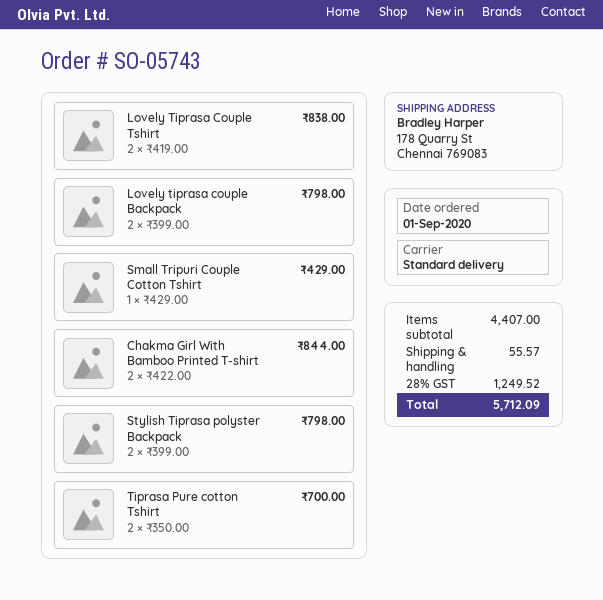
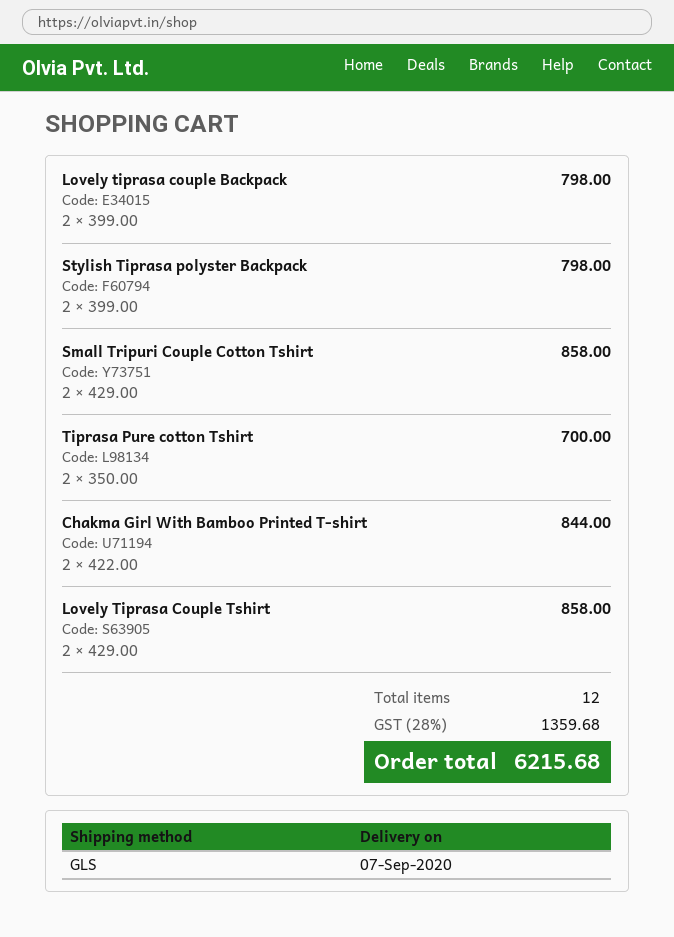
shipping method: standard -> GLS
Lovely Tiprasa Couple Tshirt: 2 x 419.00 = 838.00 -> 2 x 429.00 = 858.00
Small Tripuri Couple Cotton Tshirt: 1 x 429.00 = 429.00 -> 2 x 429.00 = 858.00
shipping: 55.57 -> none
tax: 28% = 1249.52 -> 28% = 1359.68
total: 5712.09 -> 6215.68

